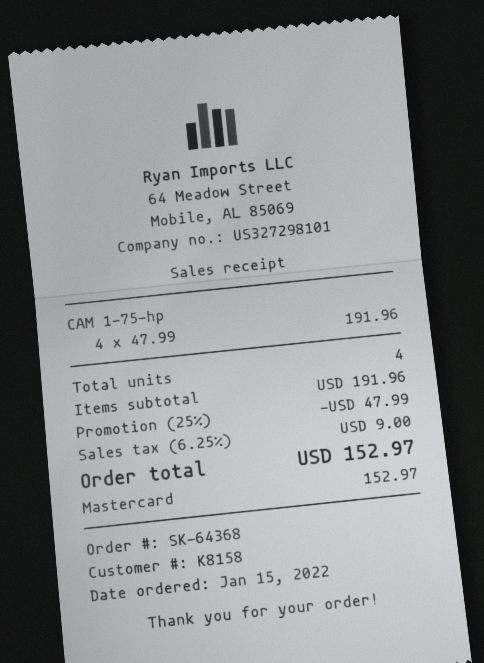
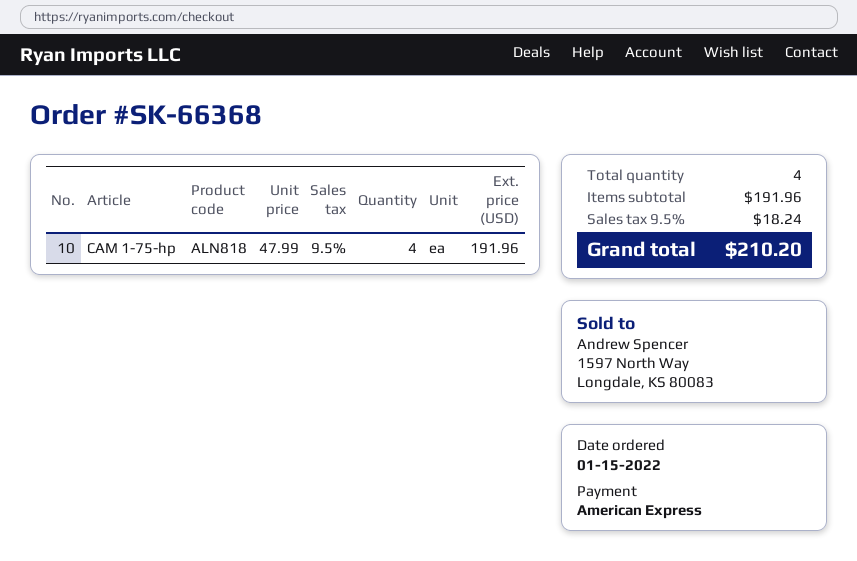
order number: SK-64368 -> SK-66368
payment method: Mastercard -> American Express
discount: 25% = 47.99 -> none
tax: 6.25% = 9.00 -> 9.5% = 18.24
total: 152.97 -> 210.20

